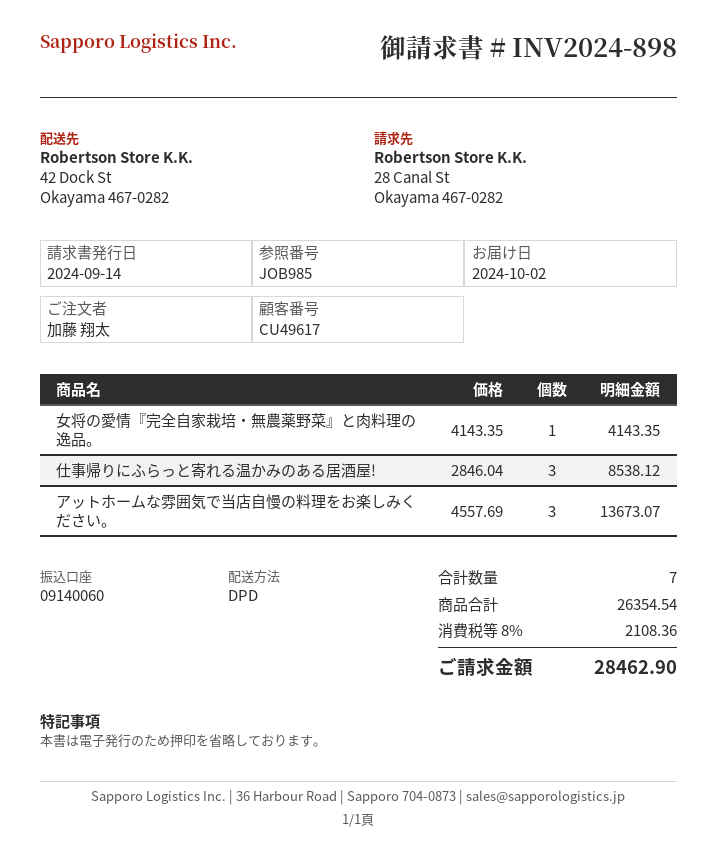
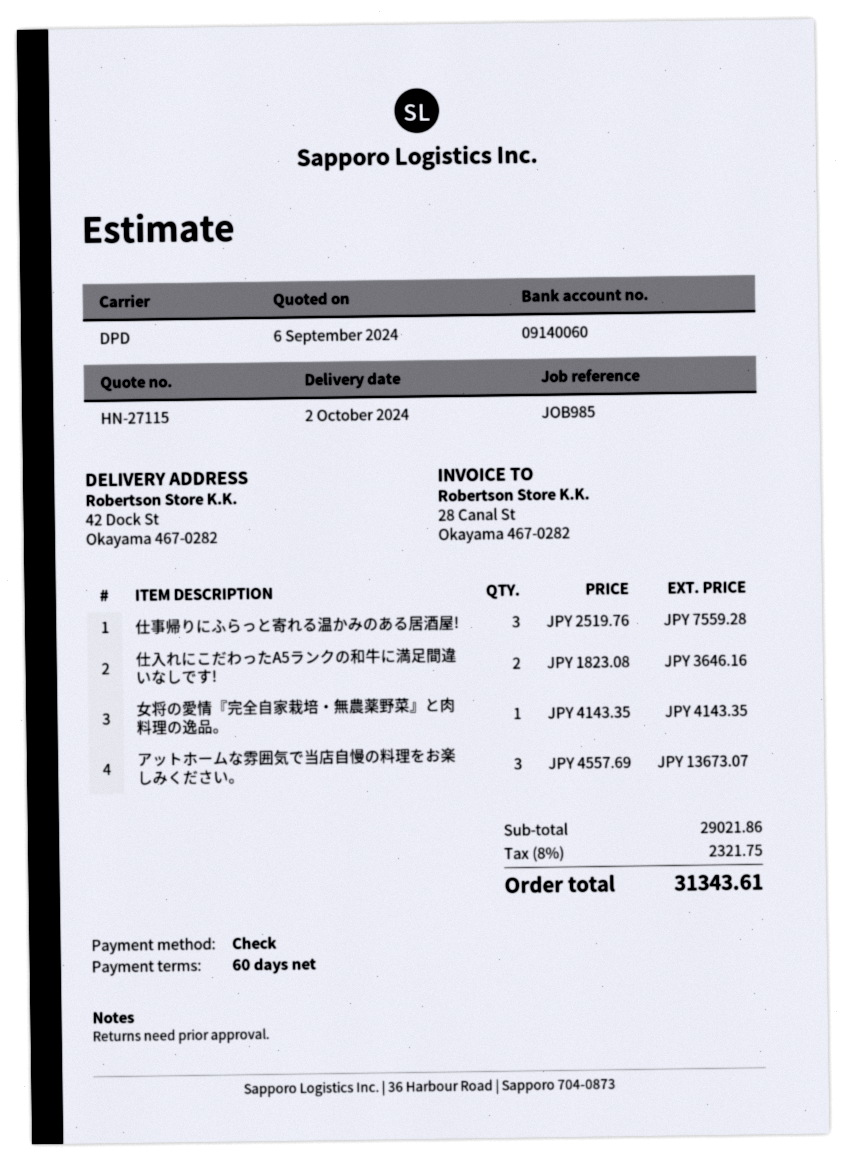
仕事帰りにふらっと寄れる温かみのある居酒屋!: 3 x 2846.04 = 8538.12 -> 3 x 2519.76 = 7559.28
仕入れにこだわったA5ランクの和牛に満足間違いなしです!: none -> 2 x 1823.08 = 3646.16
subtotal: 26354.54 -> 29021.86
tax: 8% = 2108.36 -> 8% = 2321.75
total: 28462.90 -> 31343.61

